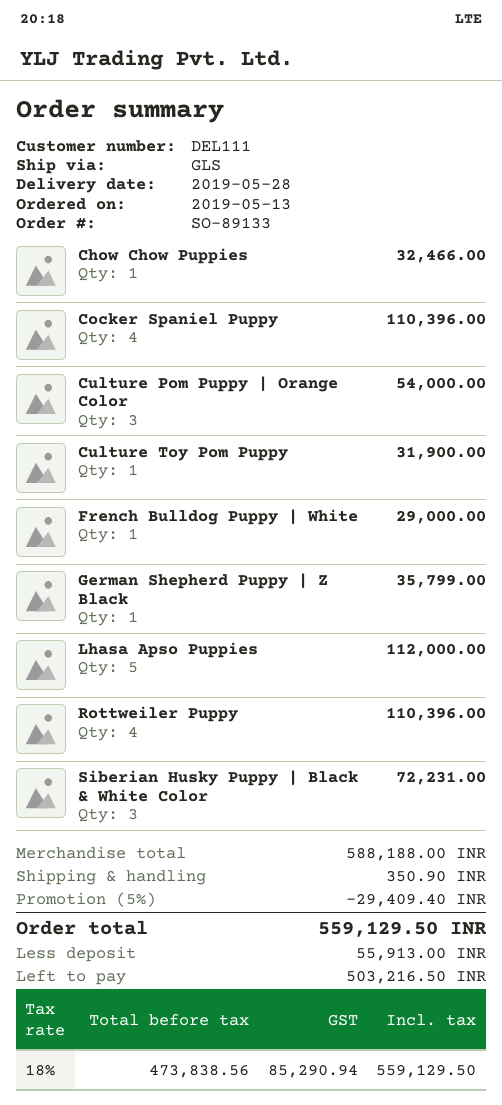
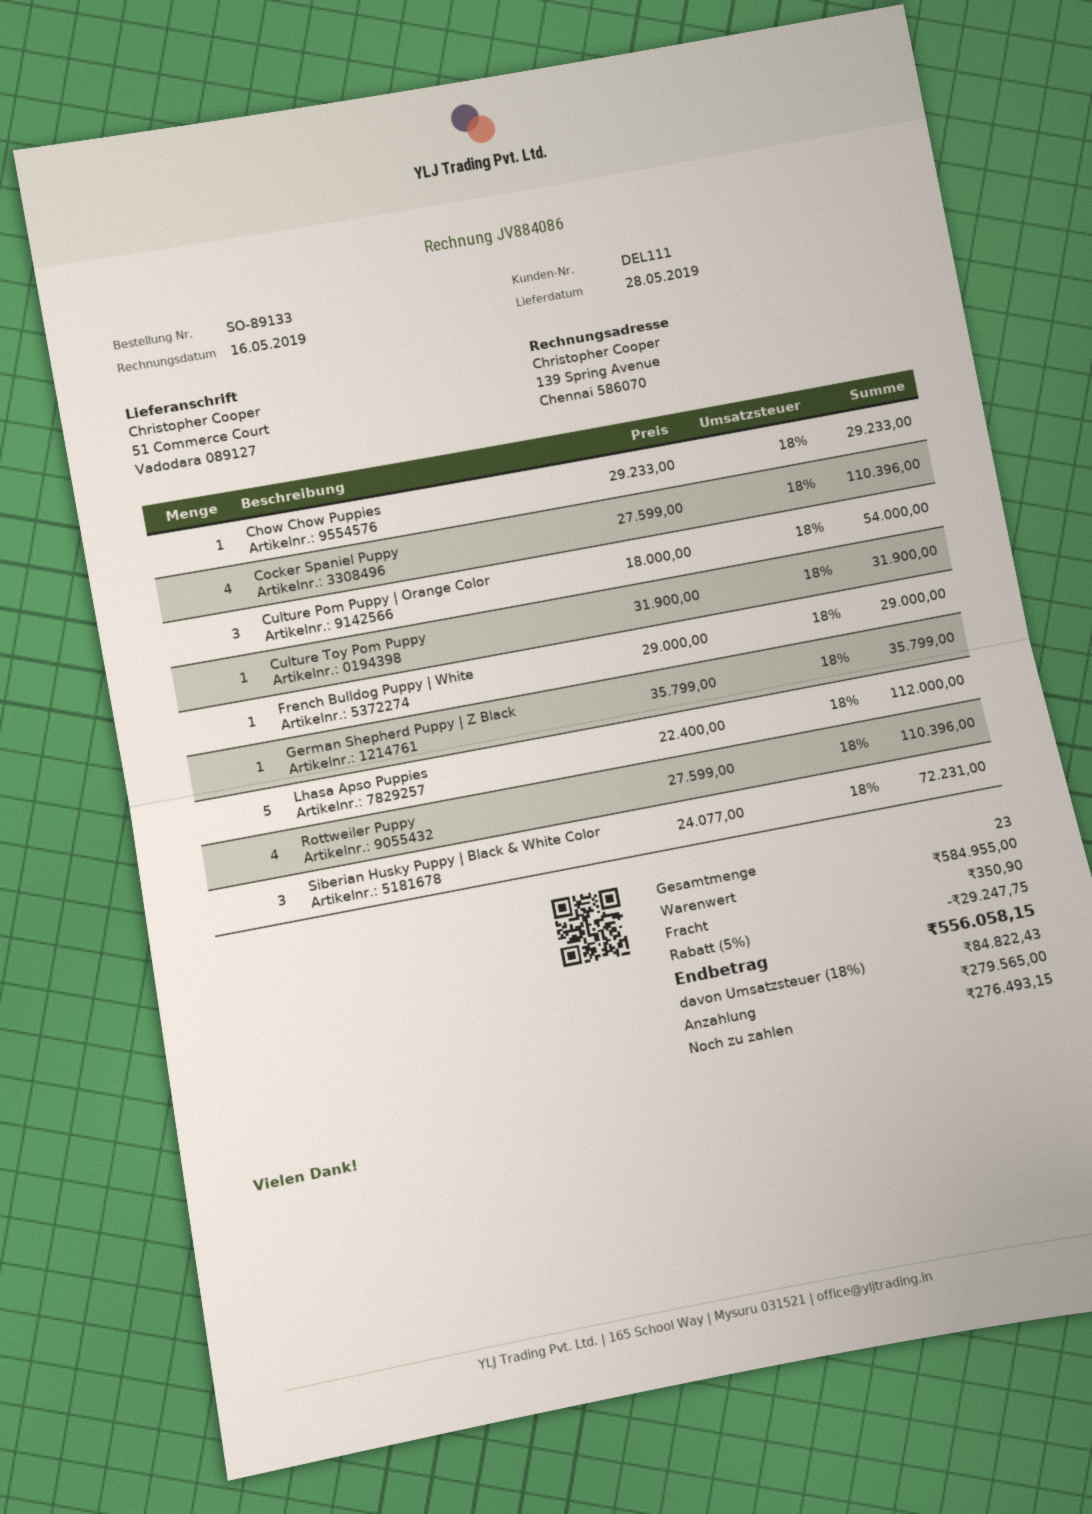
Chow Chow Puppies: 1 for 32466.00 -> 1 for 29233.00
subtotal: 588188.00 -> 584955.00
discount: 5% = 29409.40 -> 5% = 29247.75
tax: 18% = 85290.94 -> 18% = 84822.43
total: 559129.50 -> 556058.15
deposit: 55913.00 -> 279565.00
balance: 503216.50 -> 276493.15

